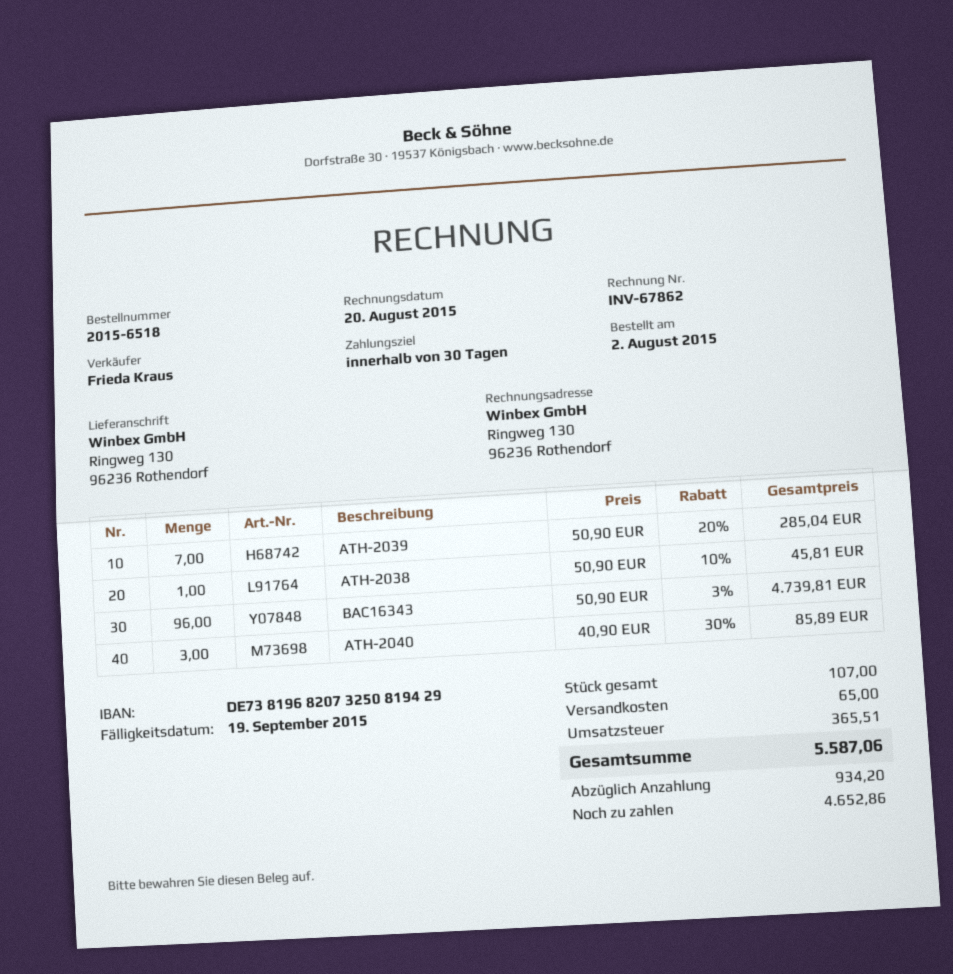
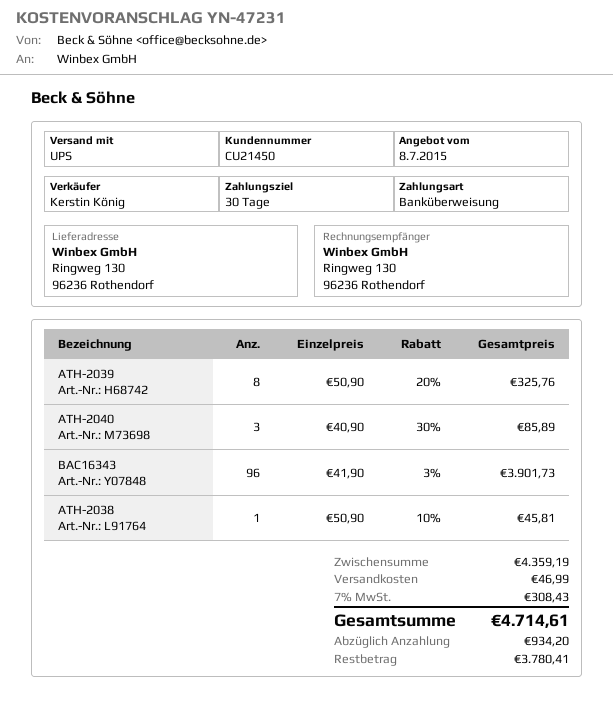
sales rep: Frieda Kraus -> Kerstin König
ATH-2039: 7 x 50.90 - 20% = 285.04 -> 8 x 50.90 - 20% = 325.76
BAC16343: 96 x 50.90 - 3% = 4739.81 -> 96 x 41.90 - 3% = 3901.73
shipping: 65.00 -> 46.99
tax: 365.51 -> 308.43
total: 5587.06 -> 4714.61
balance: 4652.86 -> 3780.41

